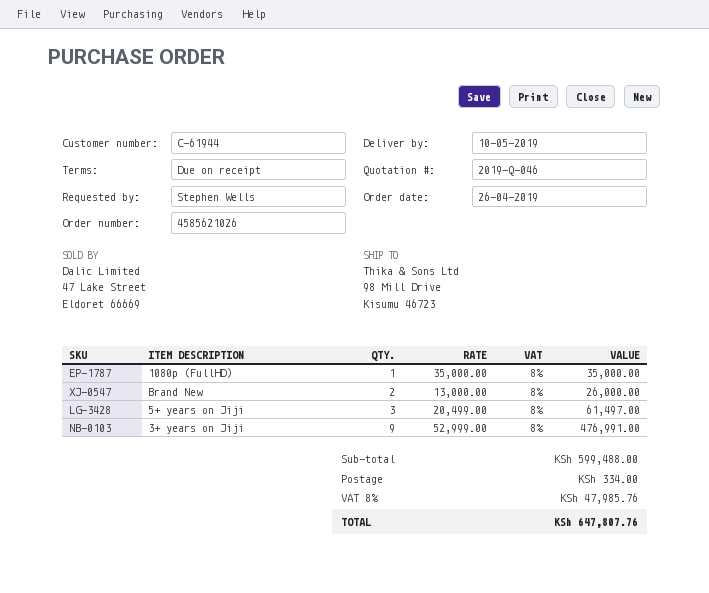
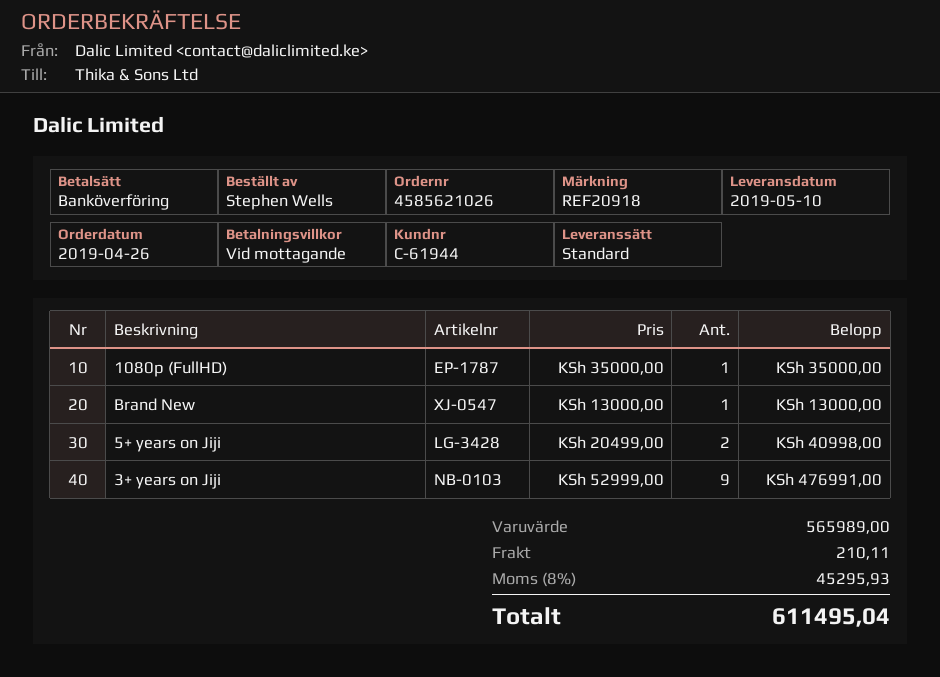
Brand New: 2 x 13000.00 = 26000.00 -> 1 x 13000.00 = 13000.00
5+ years on Jiji: 3 x 20499.00 = 61497.00 -> 2 x 20499.00 = 40998.00
subtotal: 599488.00 -> 565989.00
shipping: 334.00 -> 210.11
tax: 8% = 47985.76 -> 8% = 45295.93
total: 647807.76 -> 611495.04

